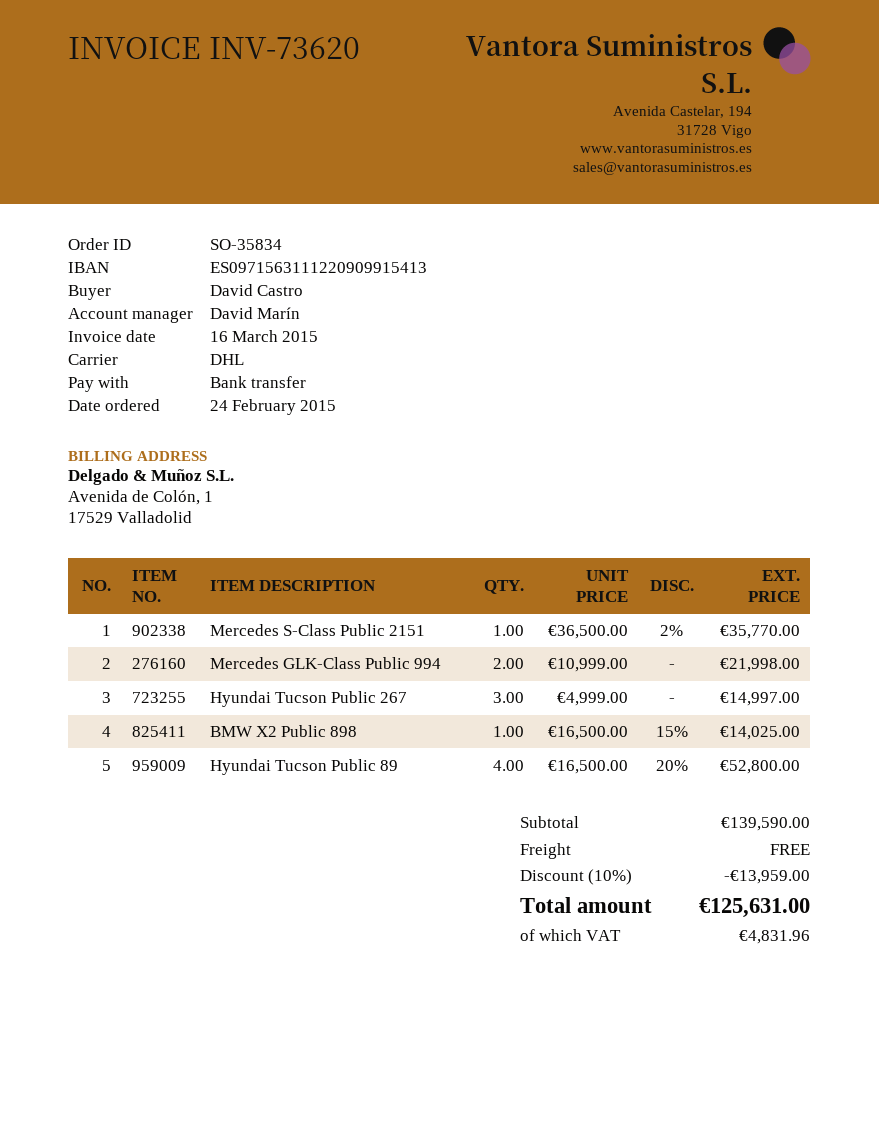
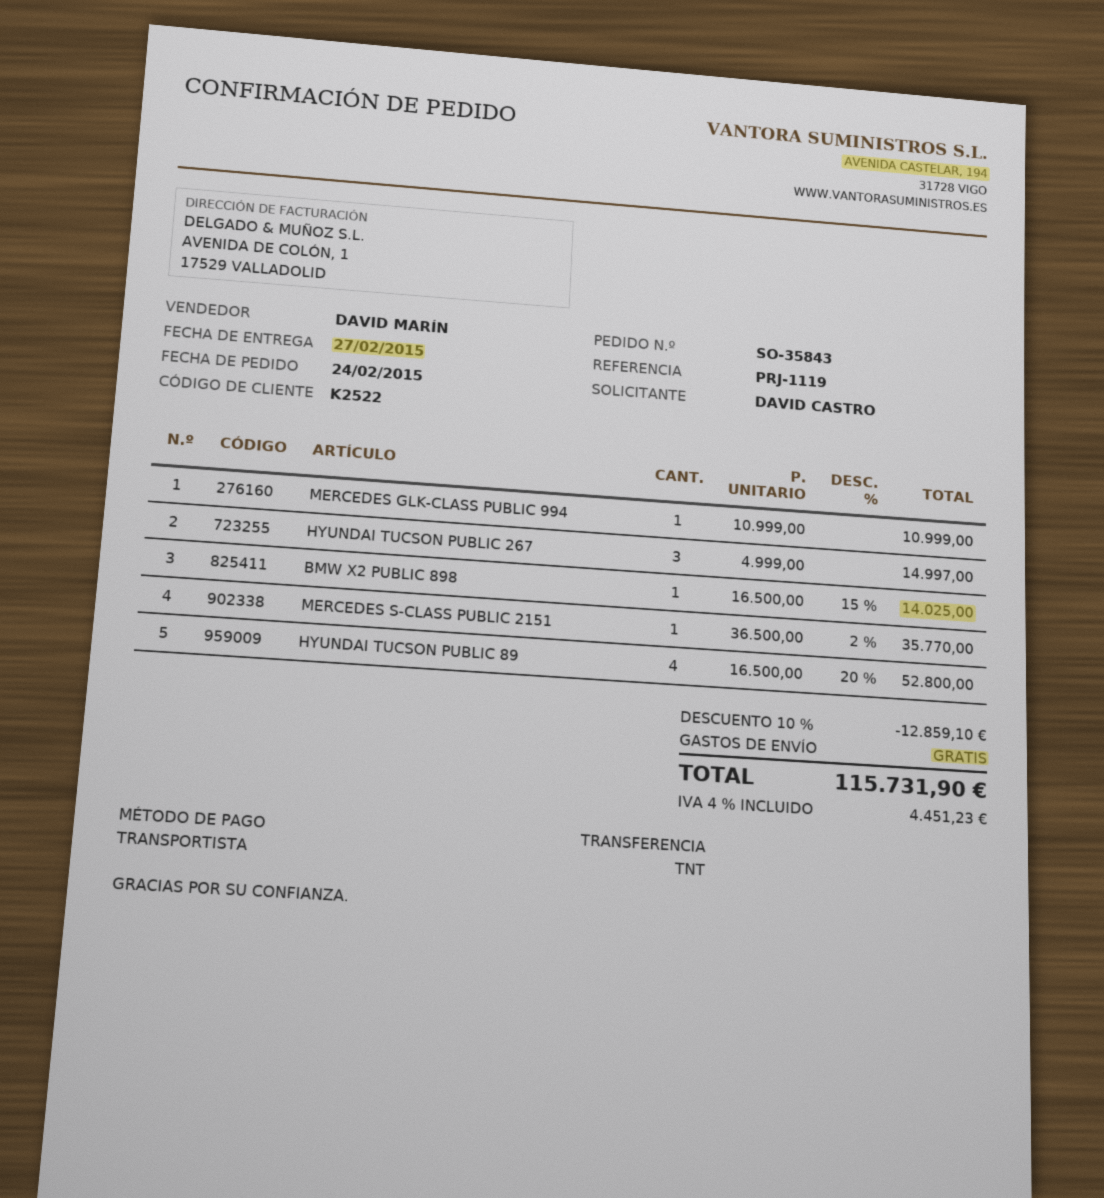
order number: SO-35834 -> SO-35843
shipping method: DHL -> TNT
Mercedes GLK-Class Public 994: 2 x 10999.00 = 21998.00 -> 1 x 10999.00 = 10999.00
discount: 10% = 13959.00 -> 10% = 12859.10
tax: 4831.96 -> 4451.23
total: 125631.00 -> 115731.90

